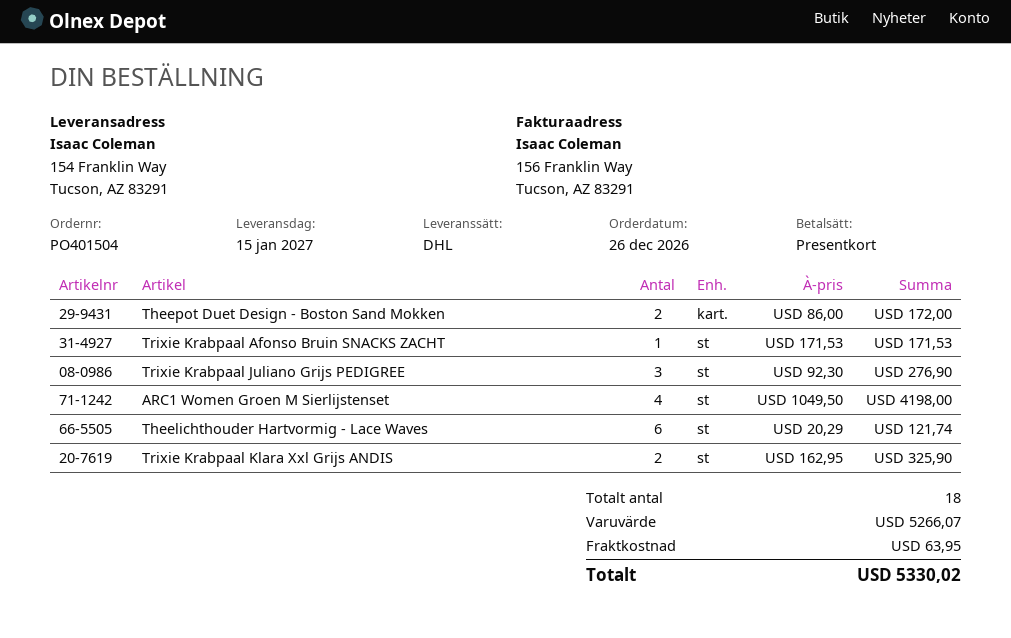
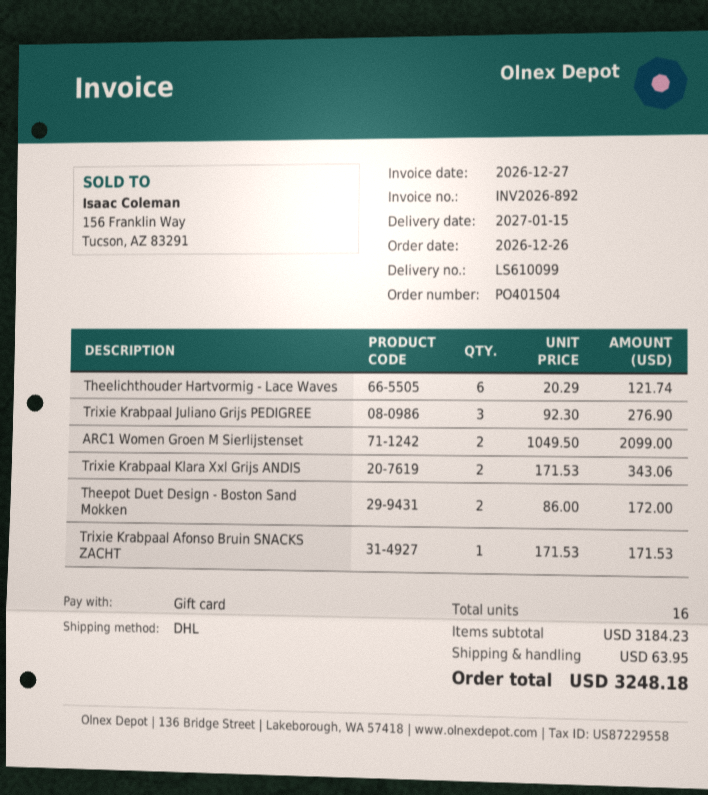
ARC1 Women Groen M Sierlijstenset: 4 x 1049.50 = 4198.00 -> 2 x 1049.50 = 2099.00
Trixie Krabpaal Klara Xxl Grijs ANDIS: 2 x 162.95 = 325.90 -> 2 x 171.53 = 343.06
total quantity: 18 -> 16
subtotal: 5266.07 -> 3184.23
total: 5330.02 -> 3248.18

